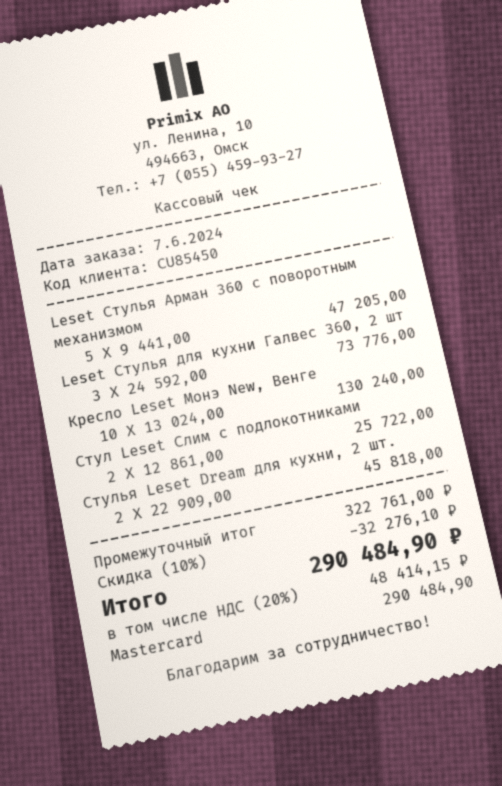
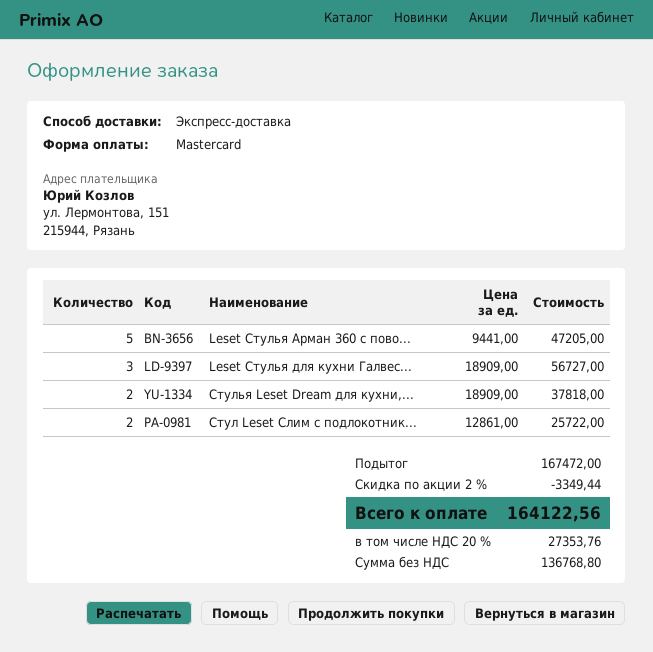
Leset Стулья для кухни Галвес 360, 2 шт: 3 x 24592.00 = 73776.00 -> 3 x 18909.00 = 56727.00
Кресло Leset Монэ New, Венге: 10 x 13024.00 = 130240.00 -> none
Стулья Leset Dream для кухни, 2 шт.: 2 x 22909.00 = 45818.00 -> 2 x 18909.00 = 37818.00
subtotal: 322761.00 -> 167472.00
discount: 10% = 32276.10 -> 2% = 3349.44
tax: 20% = 48414.15 -> 20% = 27353.76
total: 290484.90 -> 164122.56

